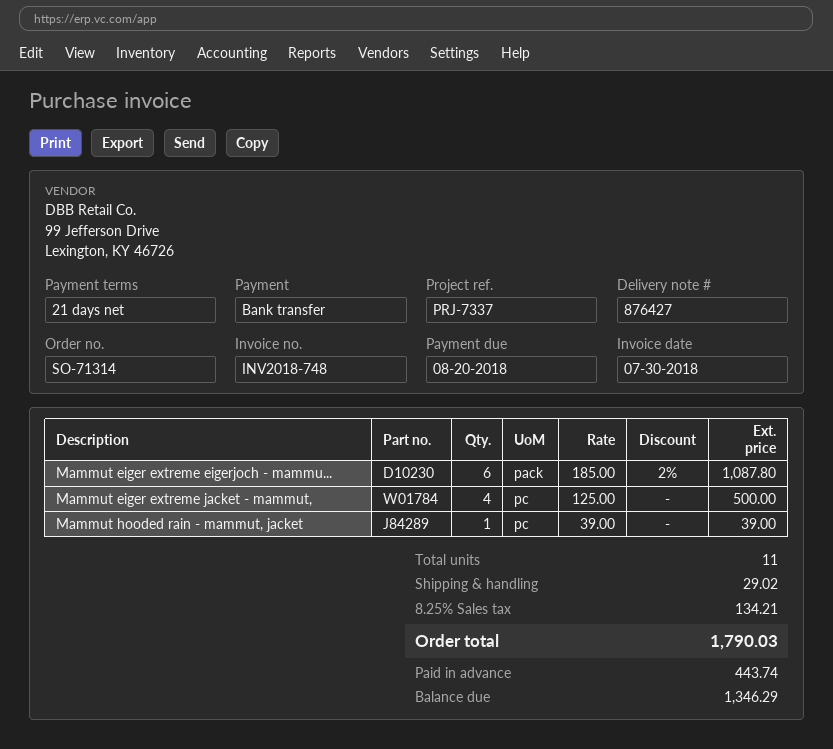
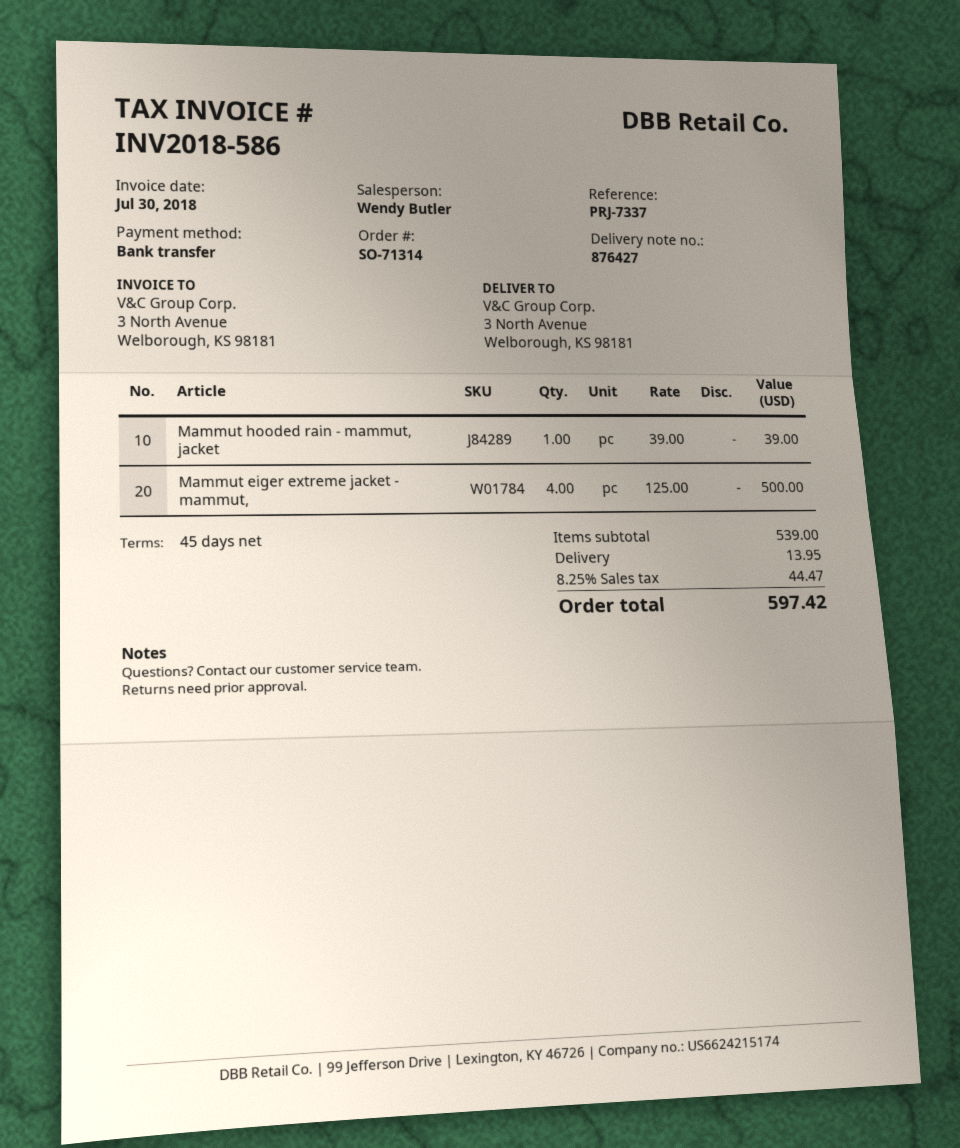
invoice number: INV2018-748 -> INV2018-586
payment terms: 21 days -> 45 days
Mammut eiger extreme eigerjoch - mammu...: 6 x 185.00 - 2% = 1087.80 -> none
shipping: 29.02 -> 13.95
tax: 8.25% = 134.21 -> 8.25% = 44.47
total: 1790.03 -> 597.42

